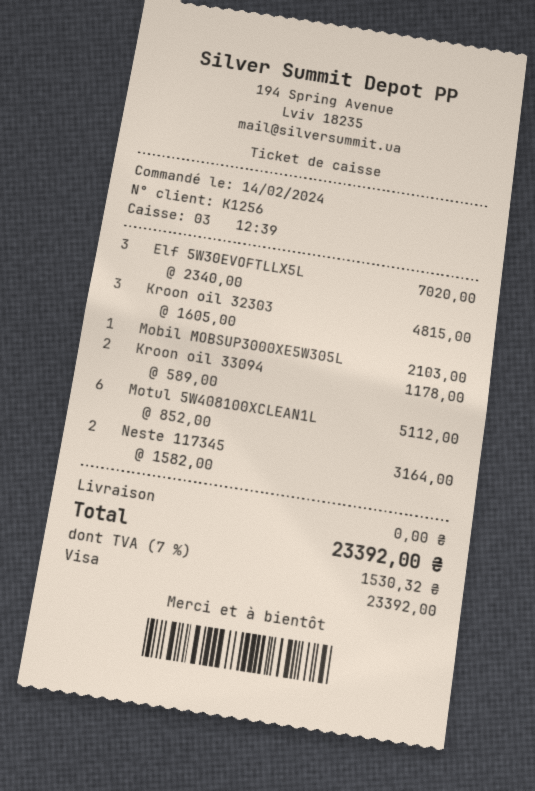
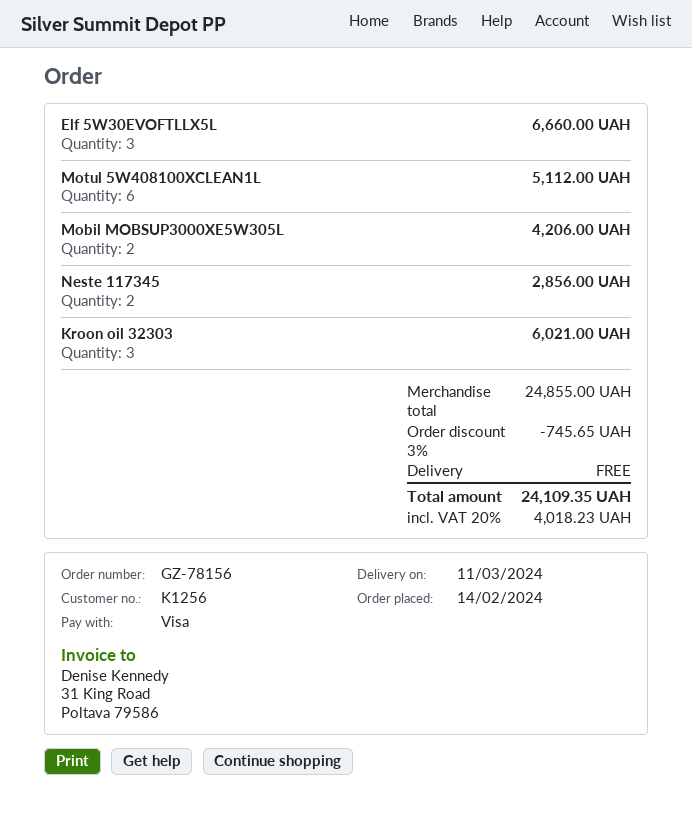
Elf 5W30EVOFTLLX5L: 3 for 7020.00 -> 3 for 6660.00
Kroon oil 32303: 3 for 4815.00 -> 3 for 6021.00
Mobil MOBSUP3000XE5W305L: 1 for 2103.00 -> 2 for 4206.00
Kroon oil 33094: 2 for 1178.00 -> none
Neste 117345: 2 for 3164.00 -> 2 for 2856.00
discount: none -> 3% = 745.65
tax: 7% = 1530.32 -> 20% = 4018.23
total: 23392.00 -> 24109.35

